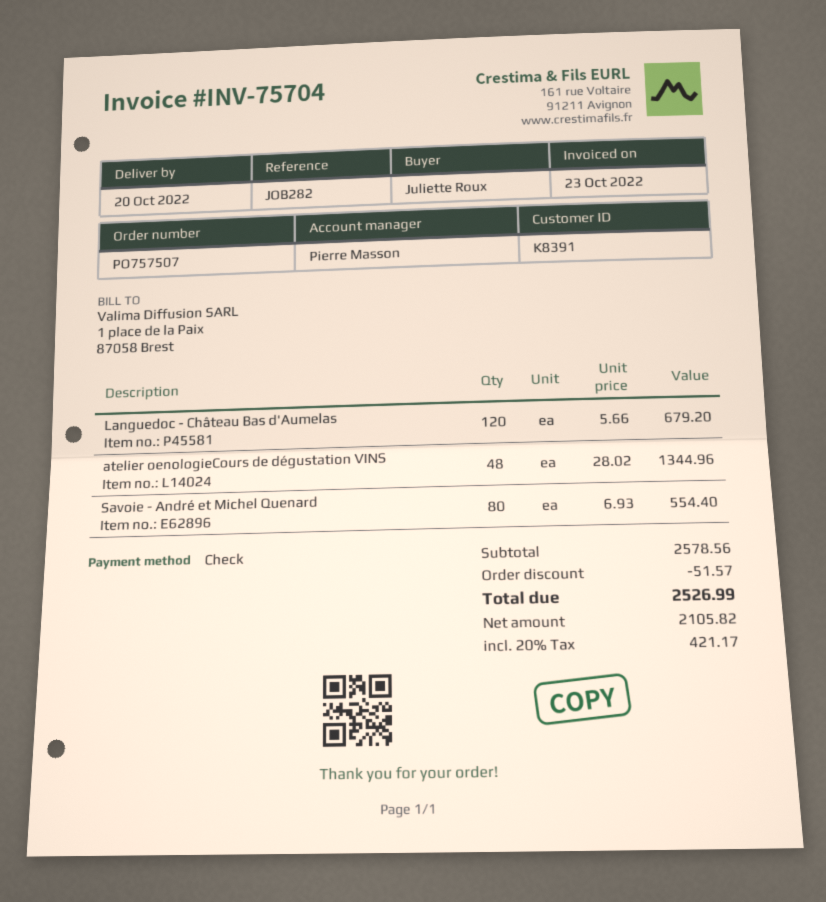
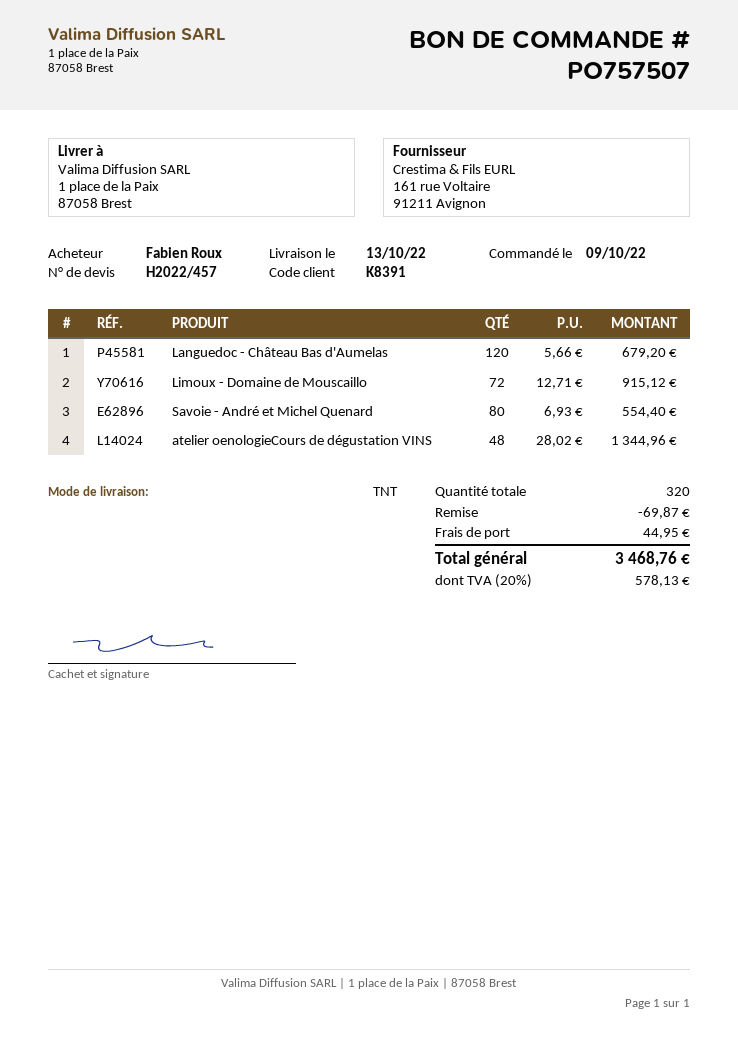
delivery date: 2022-10-20 -> 2022-10-13
ordered by: Juliette Roux -> Fabien Roux
Limoux - Domaine de Mouscaillo: none -> 72 x 12.71 = 915.12
discount: 51.57 -> 69.87
shipping: none -> 44.95
tax: 20% = 421.17 -> 20% = 578.13
total: 2526.99 -> 3468.76

